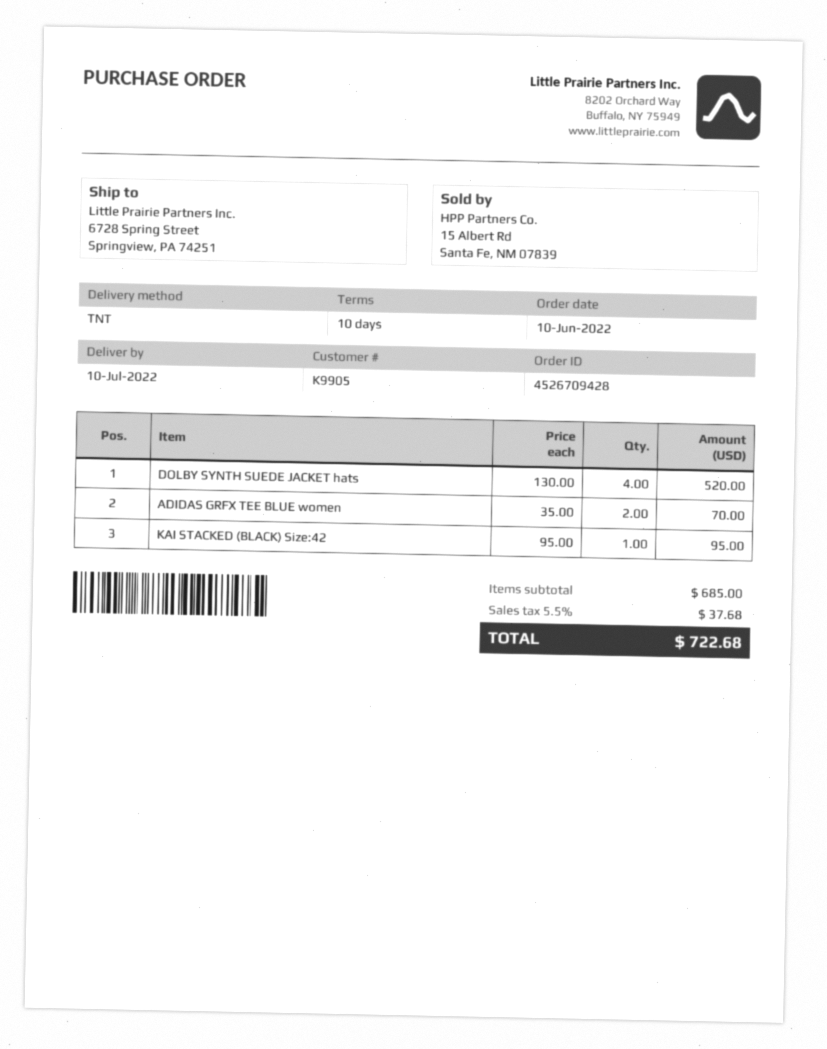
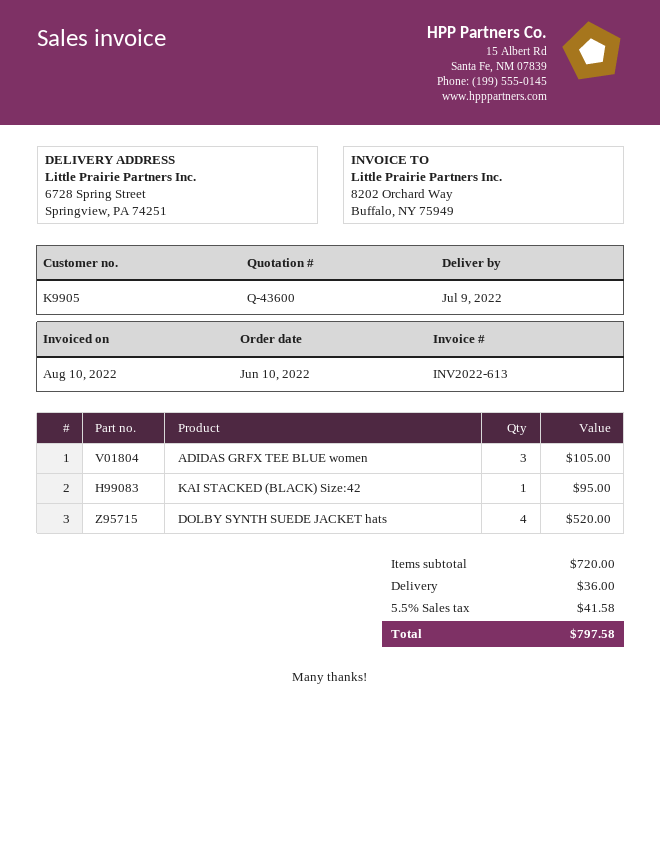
delivery date: 2022-07-10 -> 2022-07-09
ADIDAS GRFX TEE BLUE women: 2 for 70.00 -> 3 for 105.00
subtotal: 685.00 -> 720.00
shipping: none -> 36.00
tax: 5.5% = 37.68 -> 5.5% = 41.58
total: 722.68 -> 797.58

